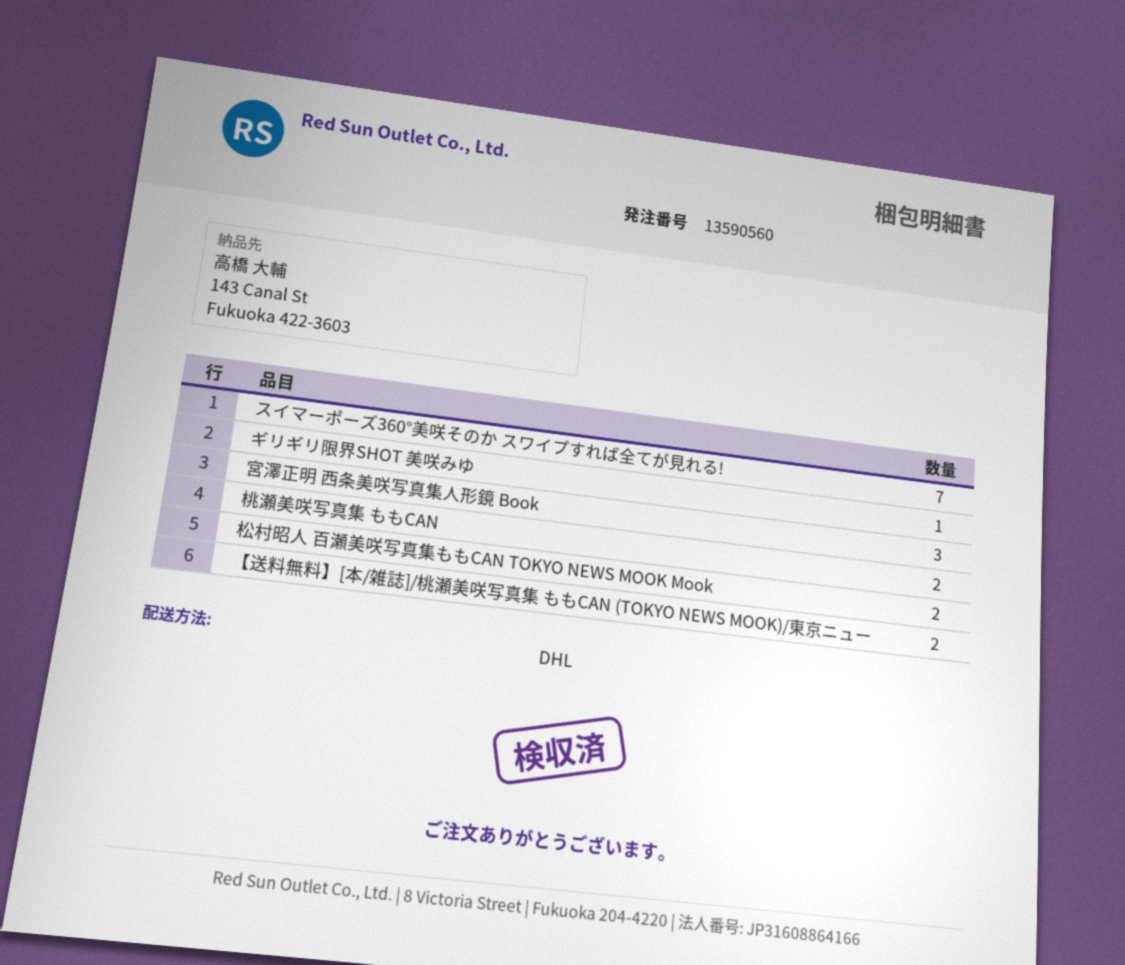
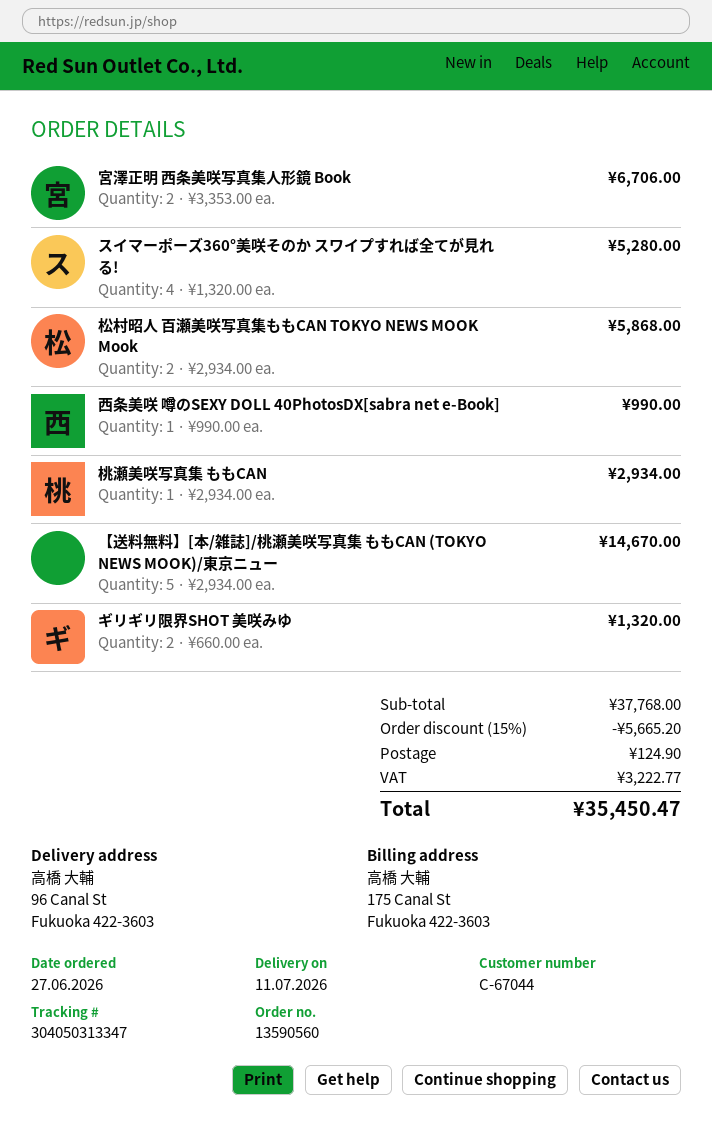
ship to: 143 Canal St, Fukuoka 422-3603 -> 96 Canal St, Fukuoka 422-3603
スイマーポーズ360°美咲そのか スワイプすれば全てが見れる!: 7 -> 4
ギリギリ限界SHOT 美咲みゆ: 1 -> 2
宮澤正明 西条美咲写真集人形鏡 Book: 3 -> 2
桃瀬美咲写真集 ももCAN: 2 -> 1
【送料無料】[本/雑誌]/桃瀬美咲写真集 ももCAN (TOKYO NEWS MOOK)/東京ニュー: 2 -> 5
西条美咲 噂のSEXY DOLL 40PhotosDX[sabra net e-Book]: none -> 1

